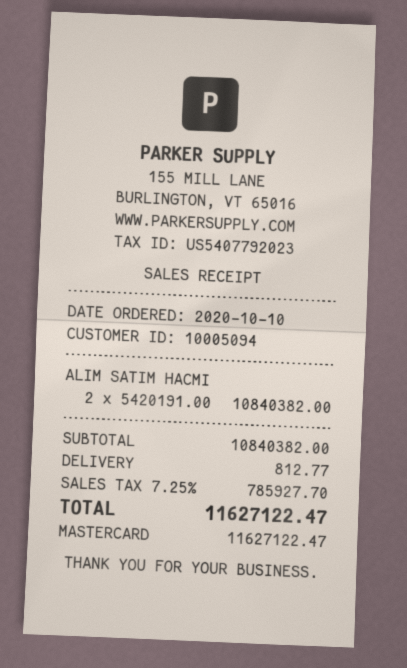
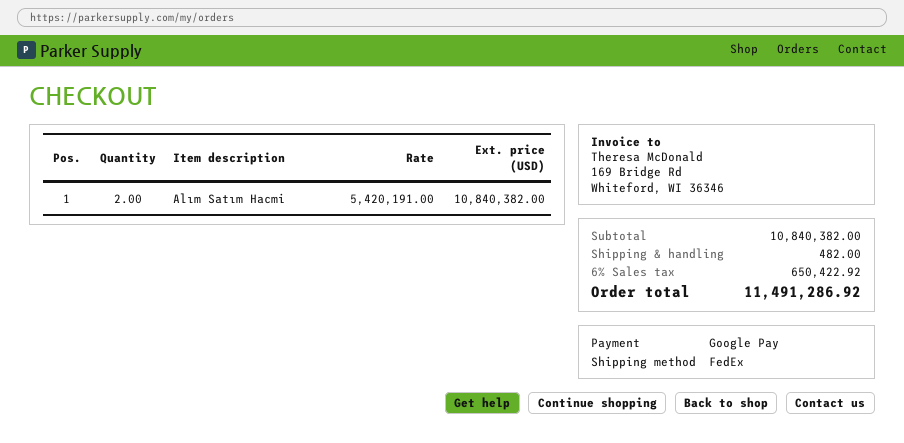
payment method: Mastercard -> Google Pay
shipping: 812.77 -> 482.00
tax: 7.25% = 785927.70 -> 6% = 650422.92
total: 11627122.47 -> 11491286.92

